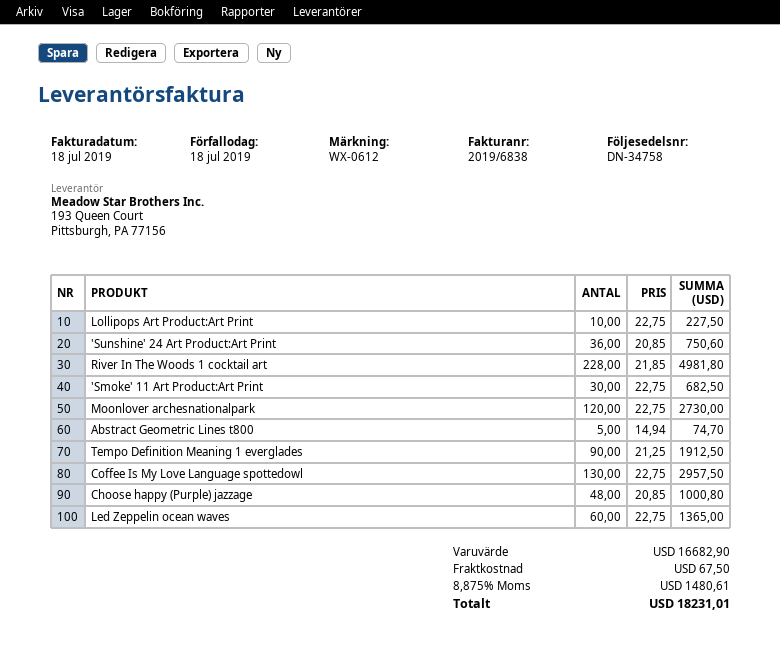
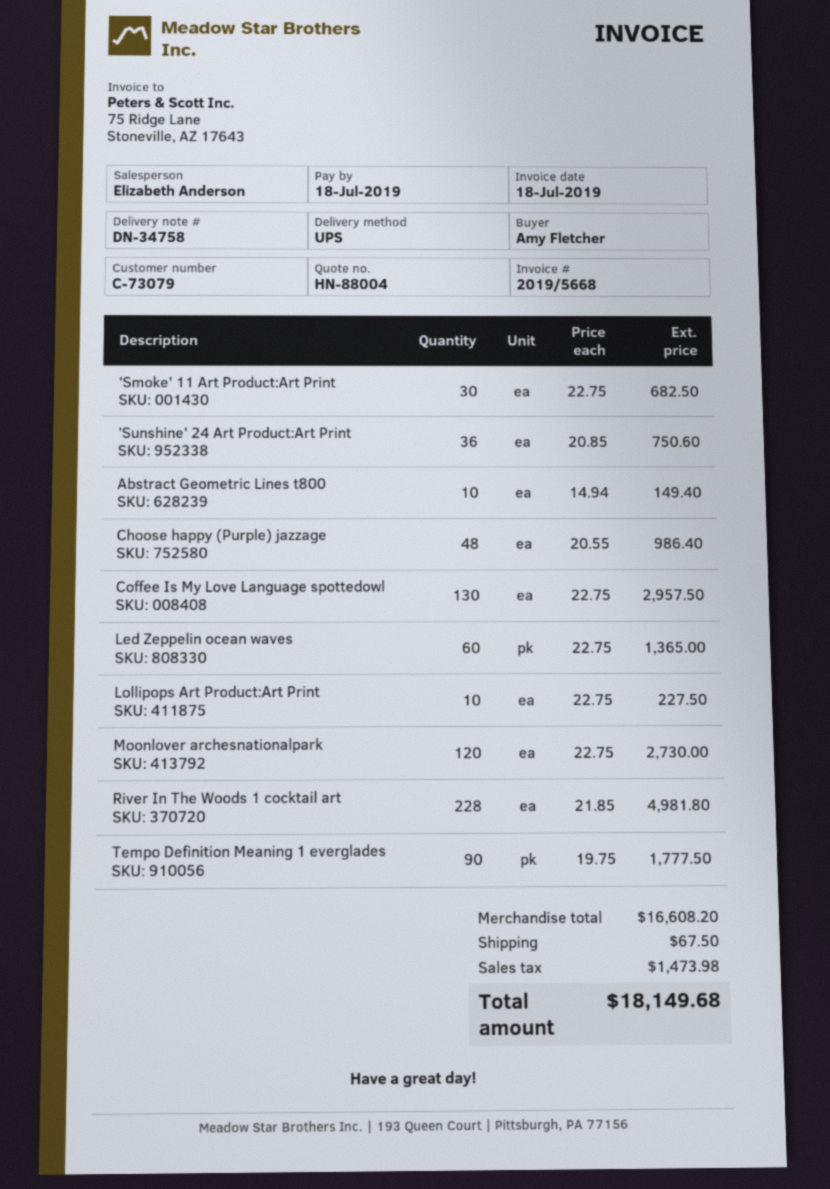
invoice number: 2019/6838 -> 2019/5668
Abstract Geometric Lines t800: 5 x 14.94 = 74.70 -> 10 x 14.94 = 149.40
Tempo Definition Meaning 1 everglades: 90 x 21.25 = 1912.50 -> 90 x 19.75 = 1777.50
Choose happy (Purple) jazzage: 48 x 20.85 = 1000.80 -> 48 x 20.55 = 986.40
subtotal: 16682.90 -> 16608.20
tax: 1480.61 -> 1473.98
total: 18231.01 -> 18149.68

